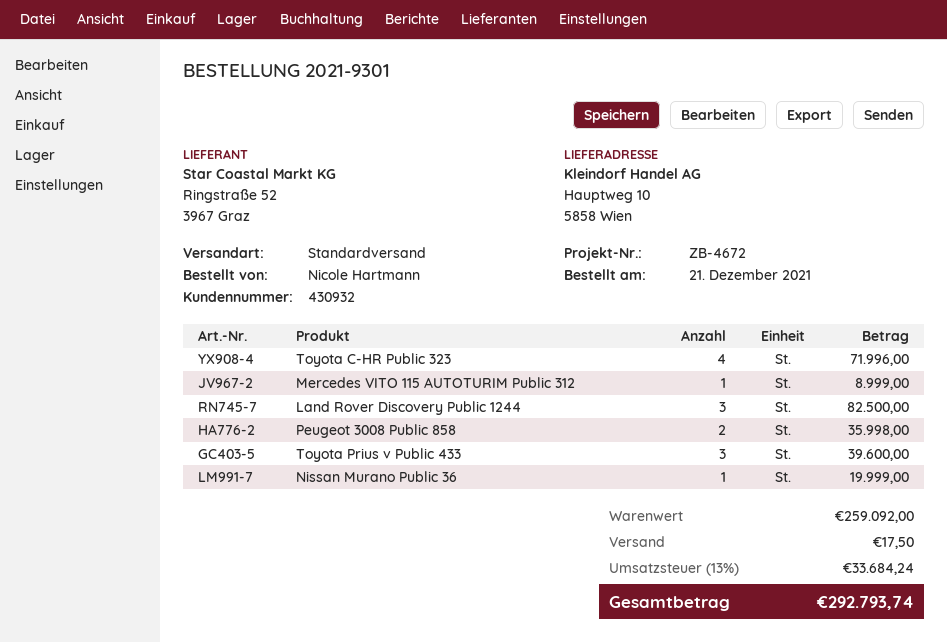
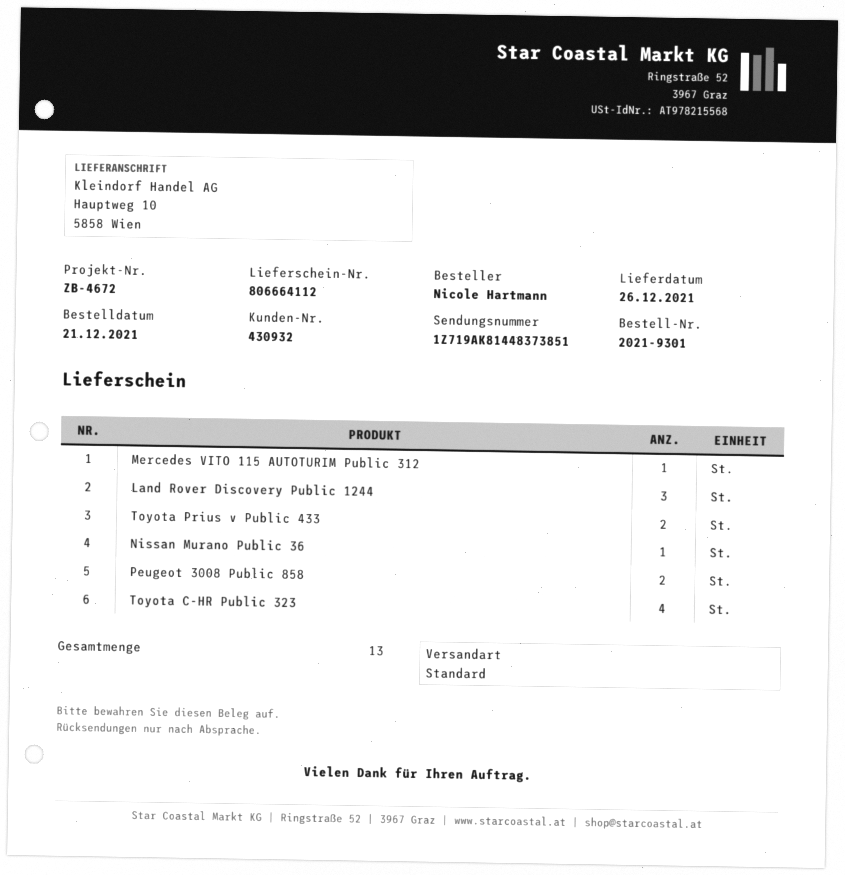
Toyota Prius v Public 433: 3 -> 2

